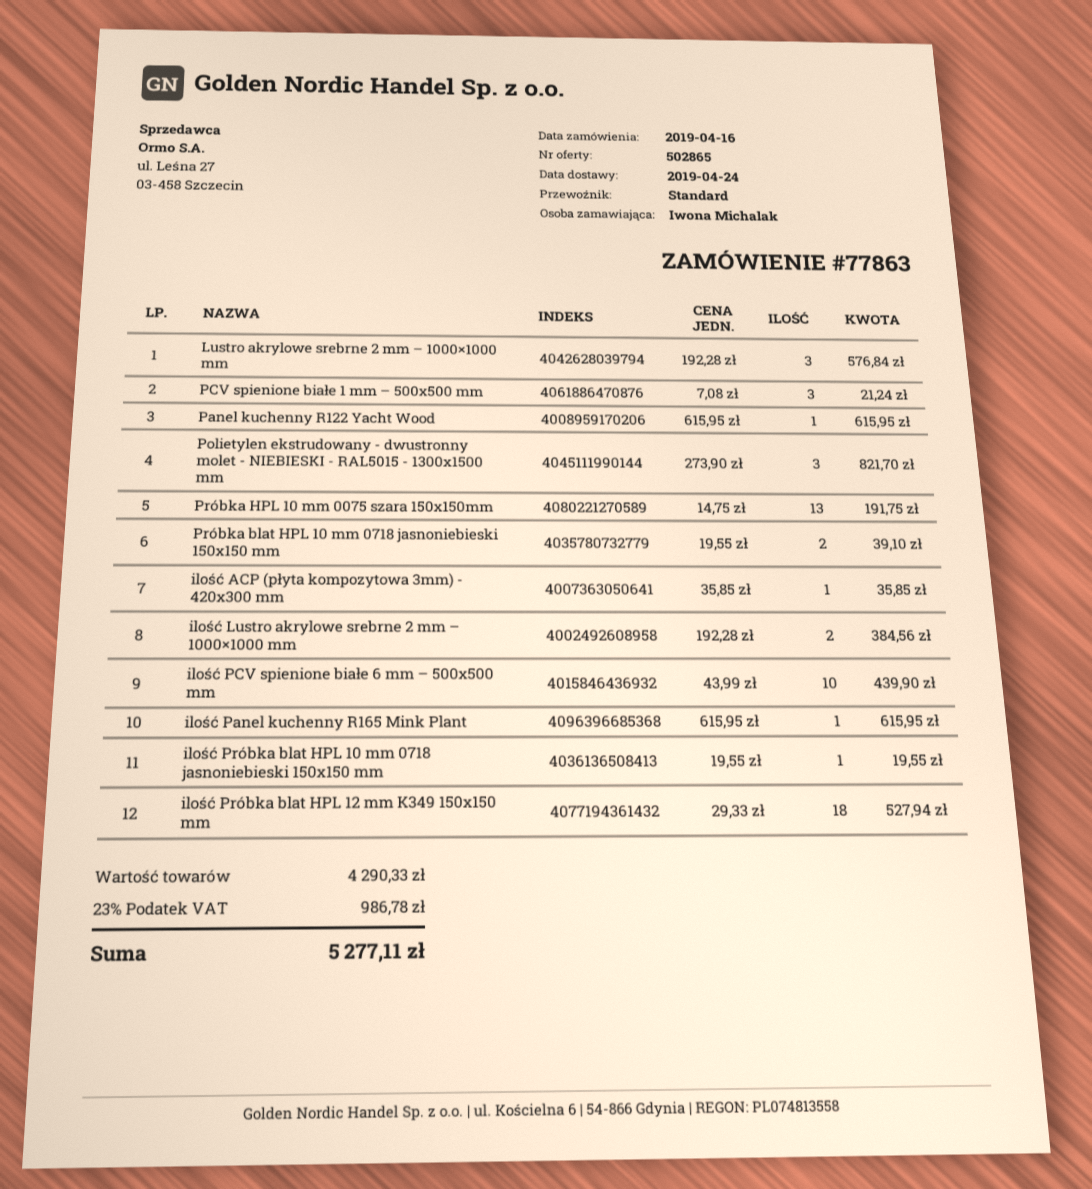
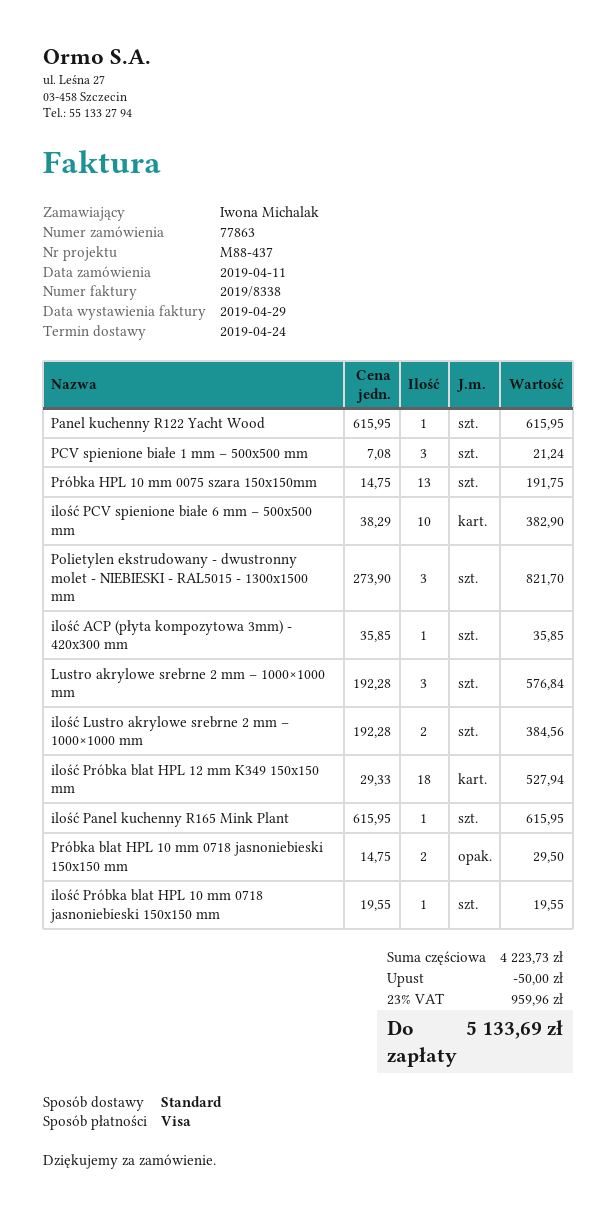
order date: 2019-04-16 -> 2019-04-11
Próbka blat HPL 10 mm 0718 jasnoniebieski 150x150 mm: 2 x 19.55 = 39.10 -> 2 x 14.75 = 29.50
ilość PCV spienione białe 6 mm – 500x500 mm: 10 x 43.99 = 439.90 -> 10 x 38.29 = 382.90
subtotal: 4290.33 -> 4223.73
discount: none -> 50.00
tax: 23% = 986.78 -> 23% = 959.96
total: 5277.11 -> 5133.69

